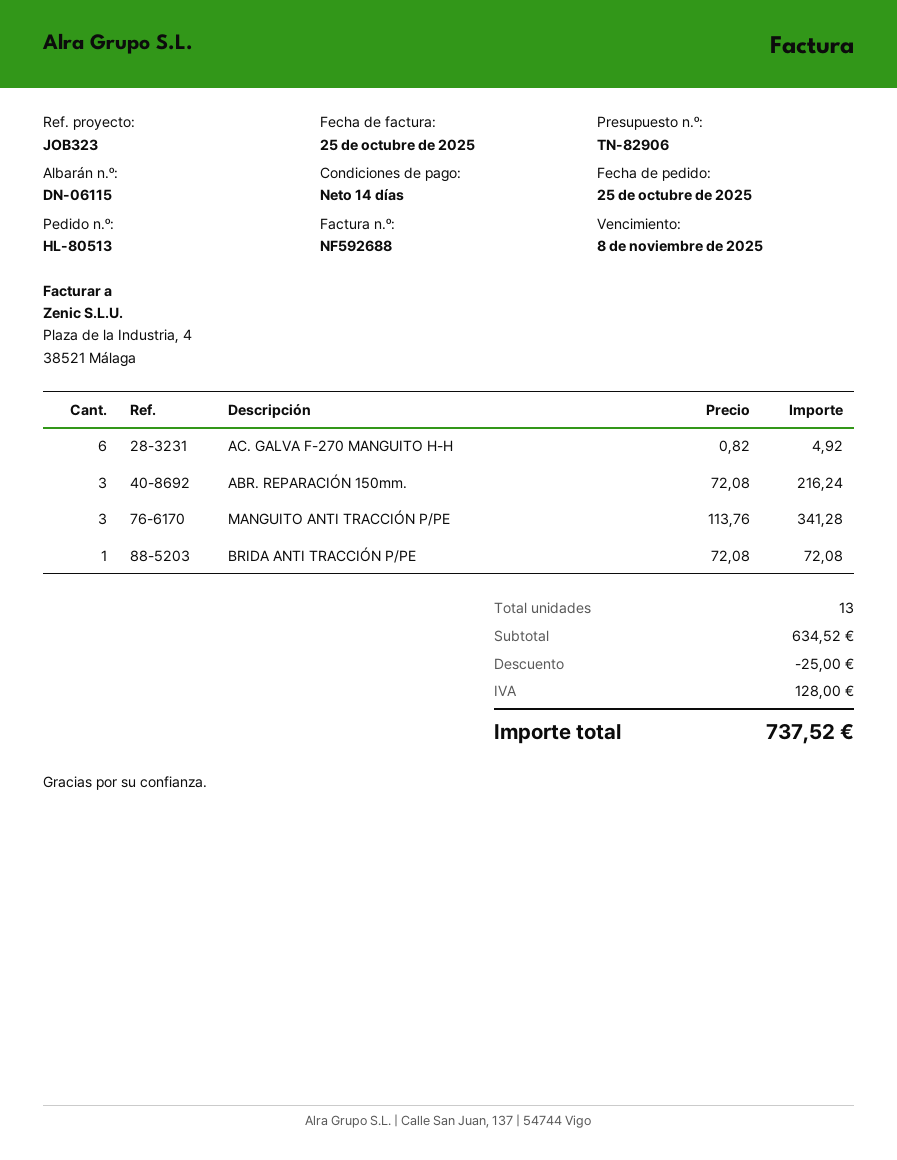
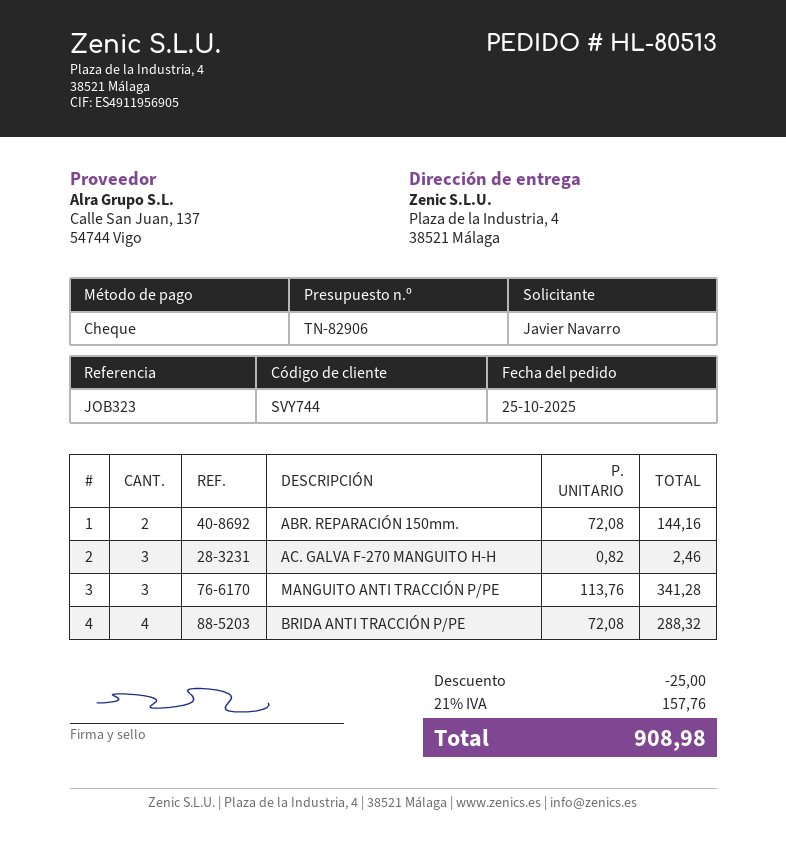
AC. GALVA F-270 MANGUITO H-H: 6 x 0.82 = 4.92 -> 3 x 0.82 = 2.46
ABR. REPARACIÓN 150mm.: 3 x 72.08 = 216.24 -> 2 x 72.08 = 144.16
BRIDA ANTI TRACCIÓN P/PE: 1 x 72.08 = 72.08 -> 4 x 72.08 = 288.32
tax: 128.00 -> 157.76
total: 737.52 -> 908.98

